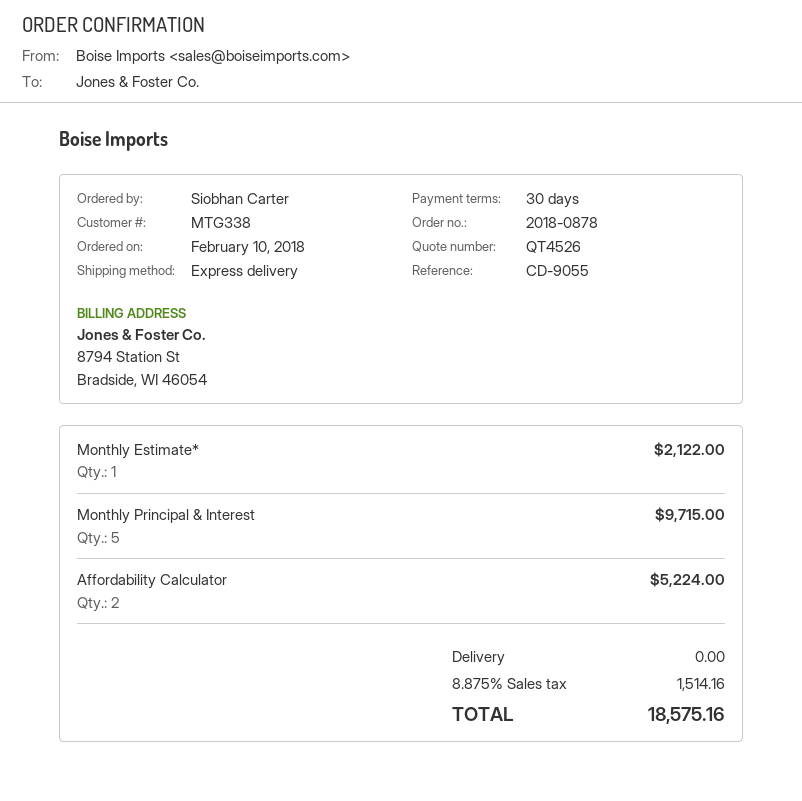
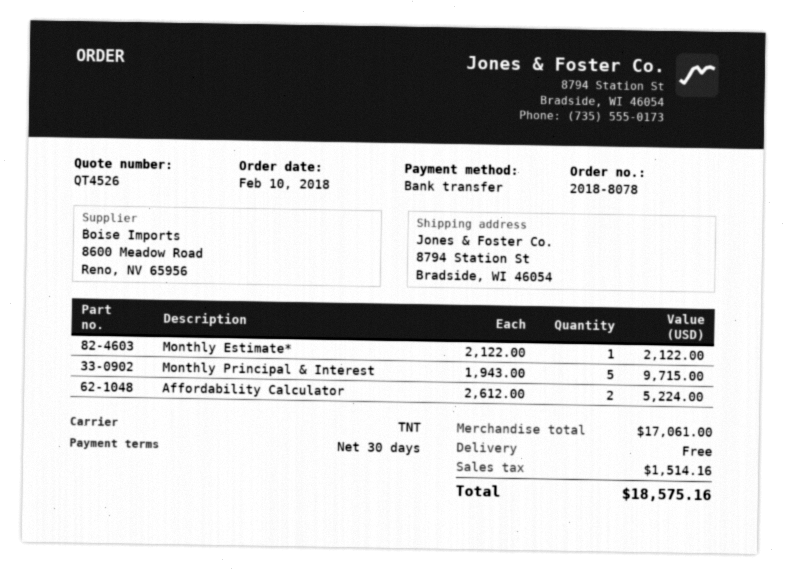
order number: 2018-0878 -> 2018-8078
shipping method: express -> TNT

